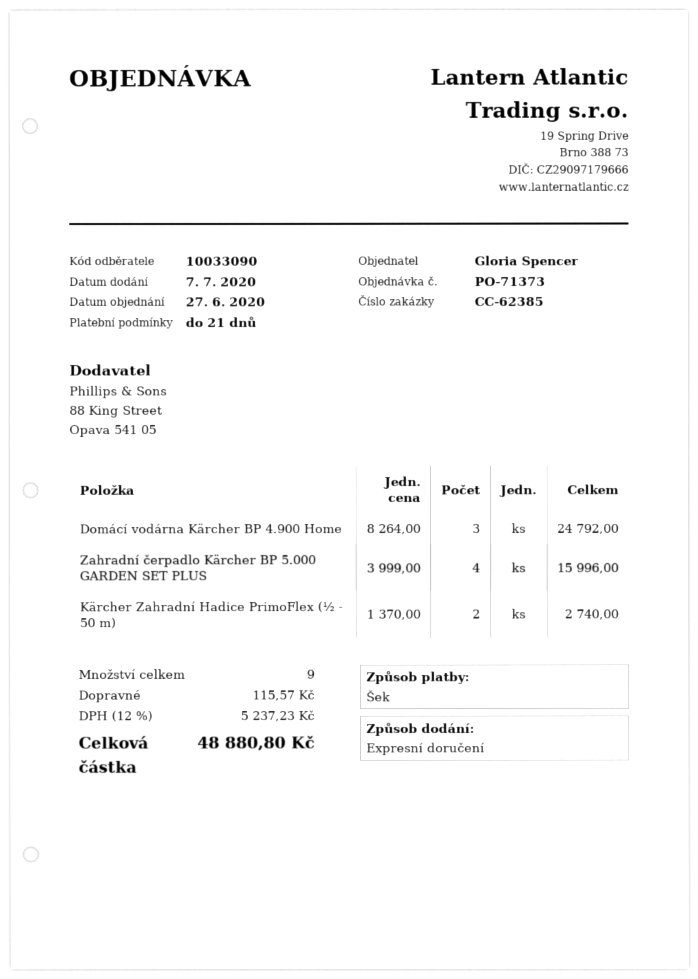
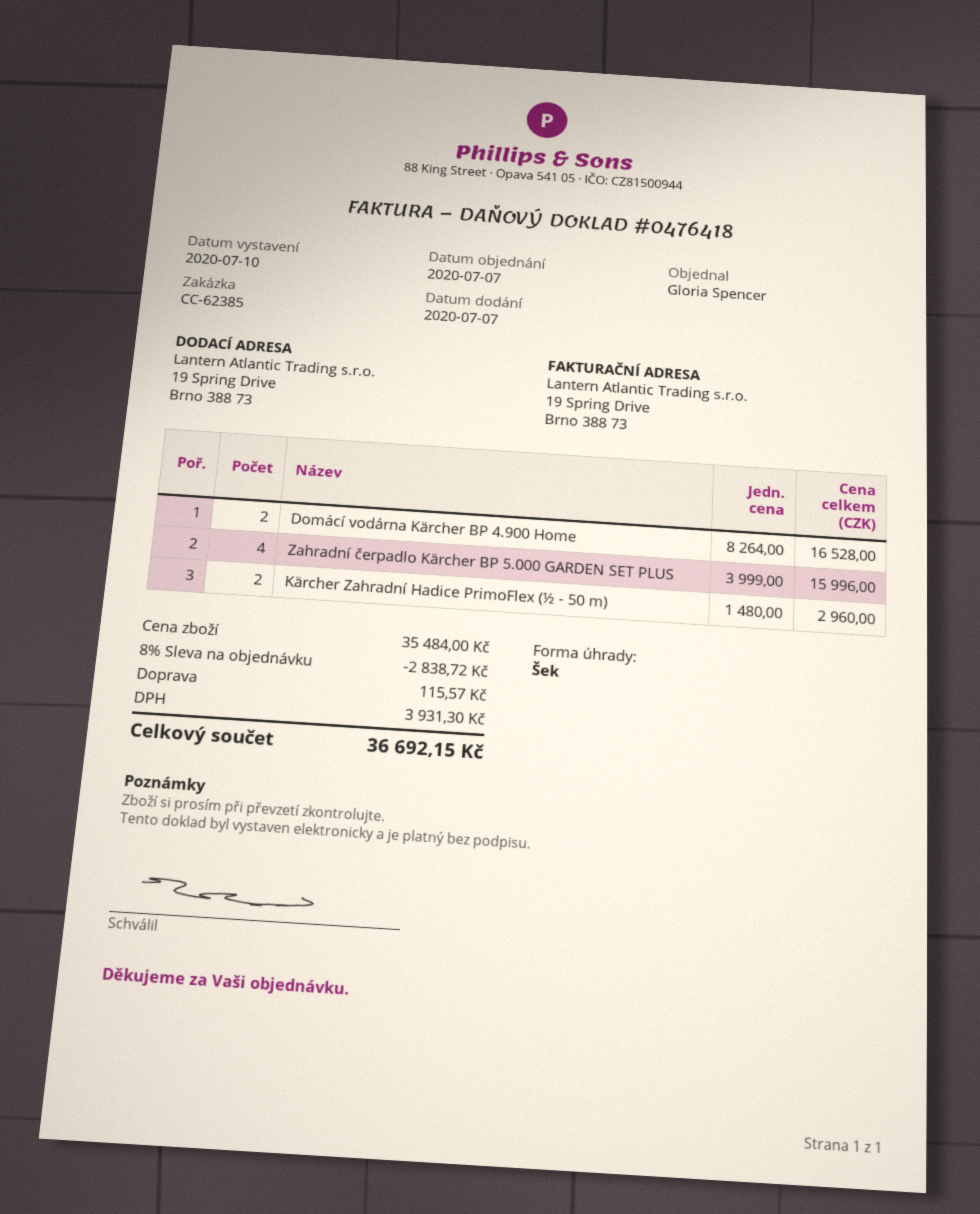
order date: 2020-06-27 -> 2020-07-07
Domácí vodárna Kärcher BP 4.900 Home: 3 x 8264.00 = 24792.00 -> 2 x 8264.00 = 16528.00
Kärcher Zahradní Hadice PrimoFlex (½ - 50 m): 2 x 1370.00 = 2740.00 -> 2 x 1480.00 = 2960.00
discount: none -> 8% = 2838.72
tax: 5237.23 -> 3931.30
total: 48880.80 -> 36692.15

